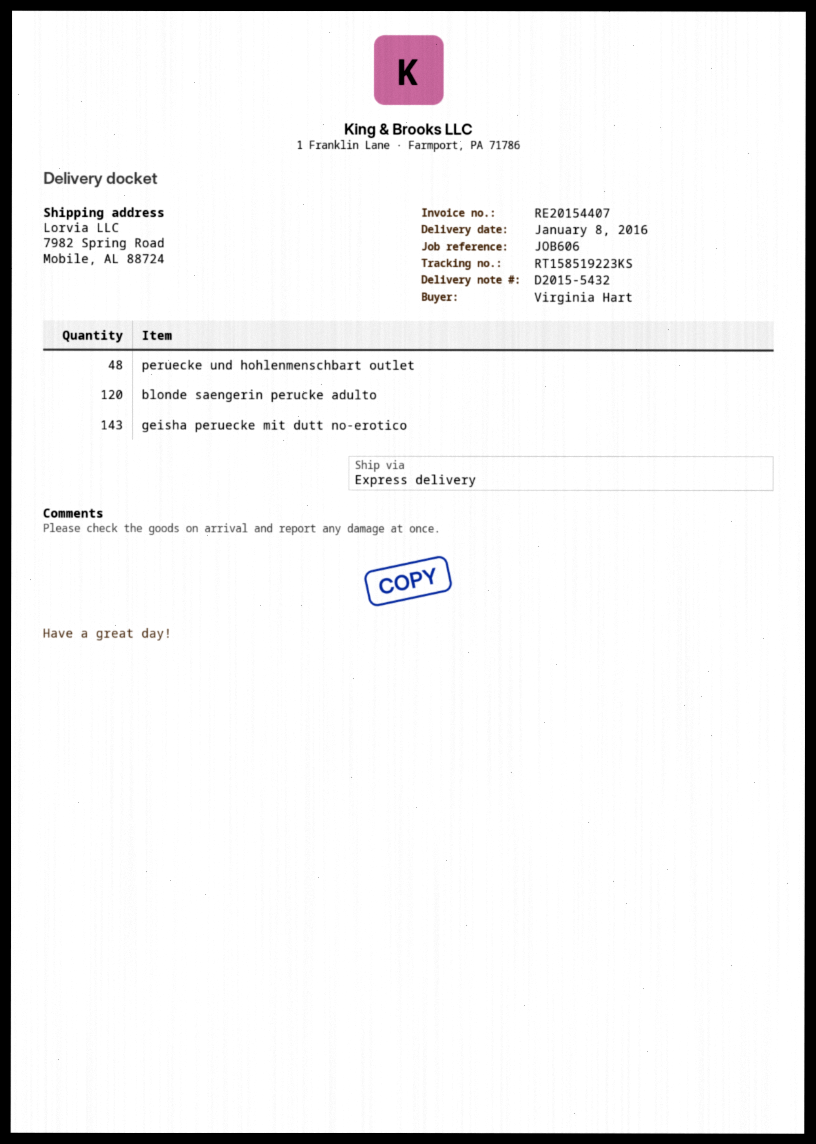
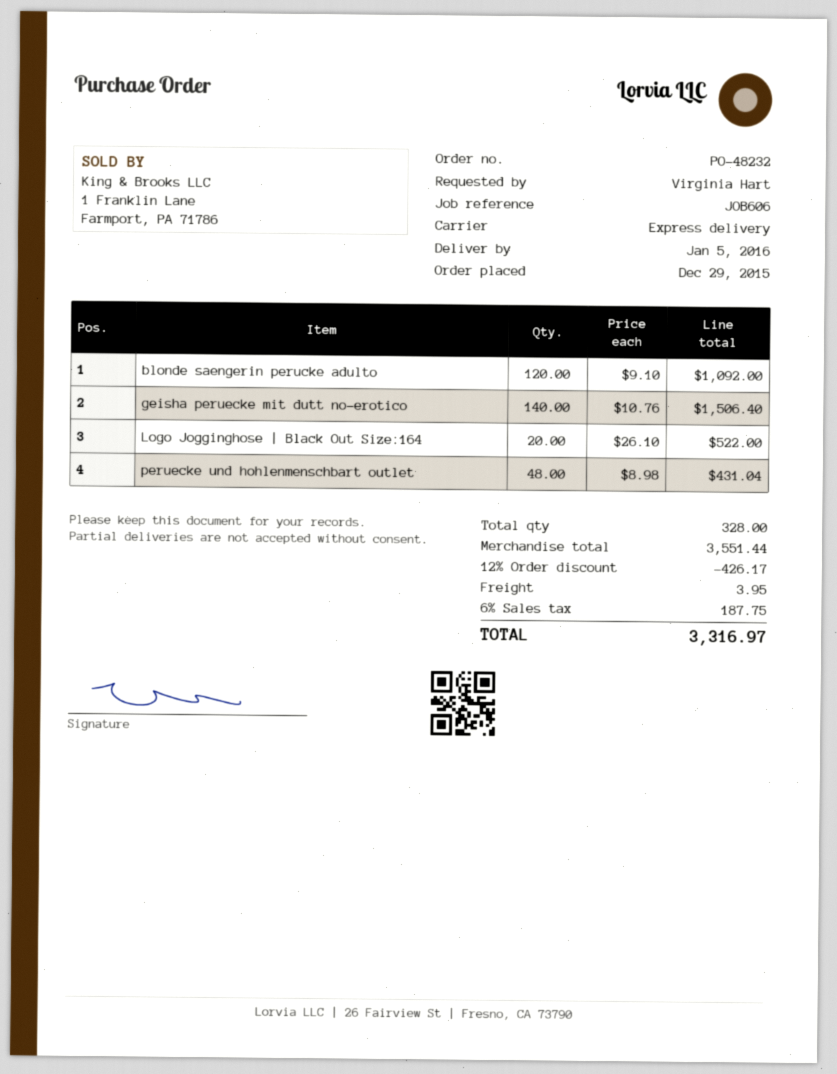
delivery date: 2016-01-08 -> 2016-01-05
geisha peruecke mit dutt no-erotico: 143 -> 140
Logo Jogginghose | Black Out Size:164: none -> 20

